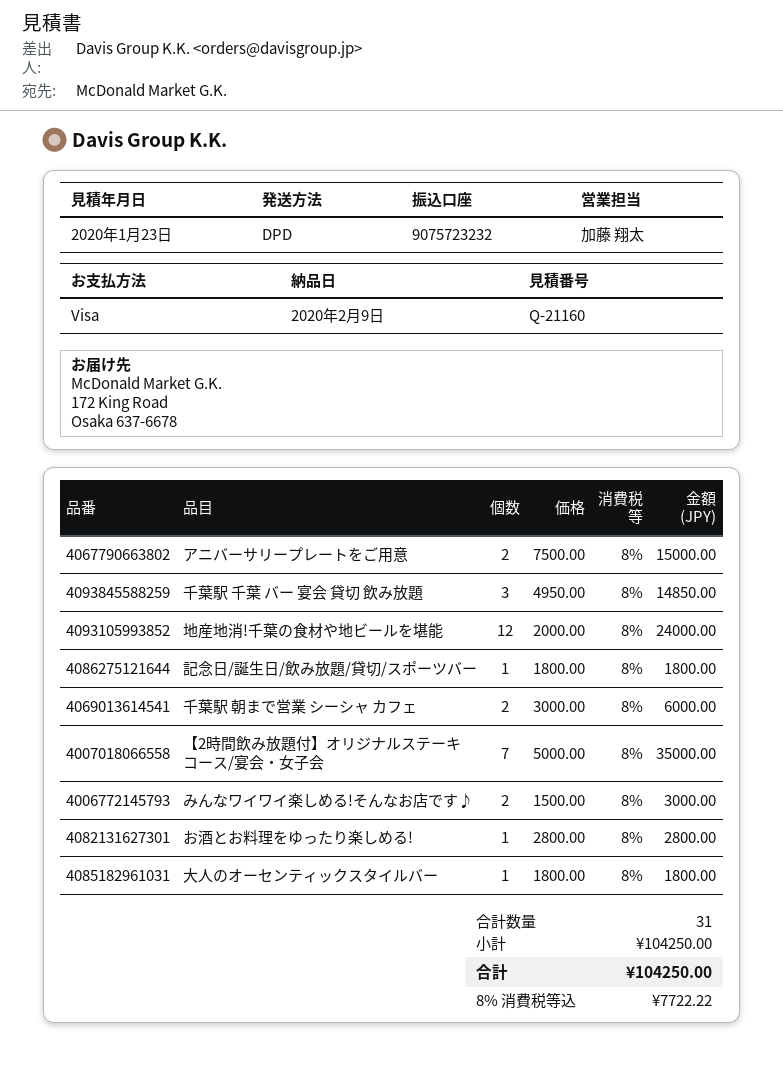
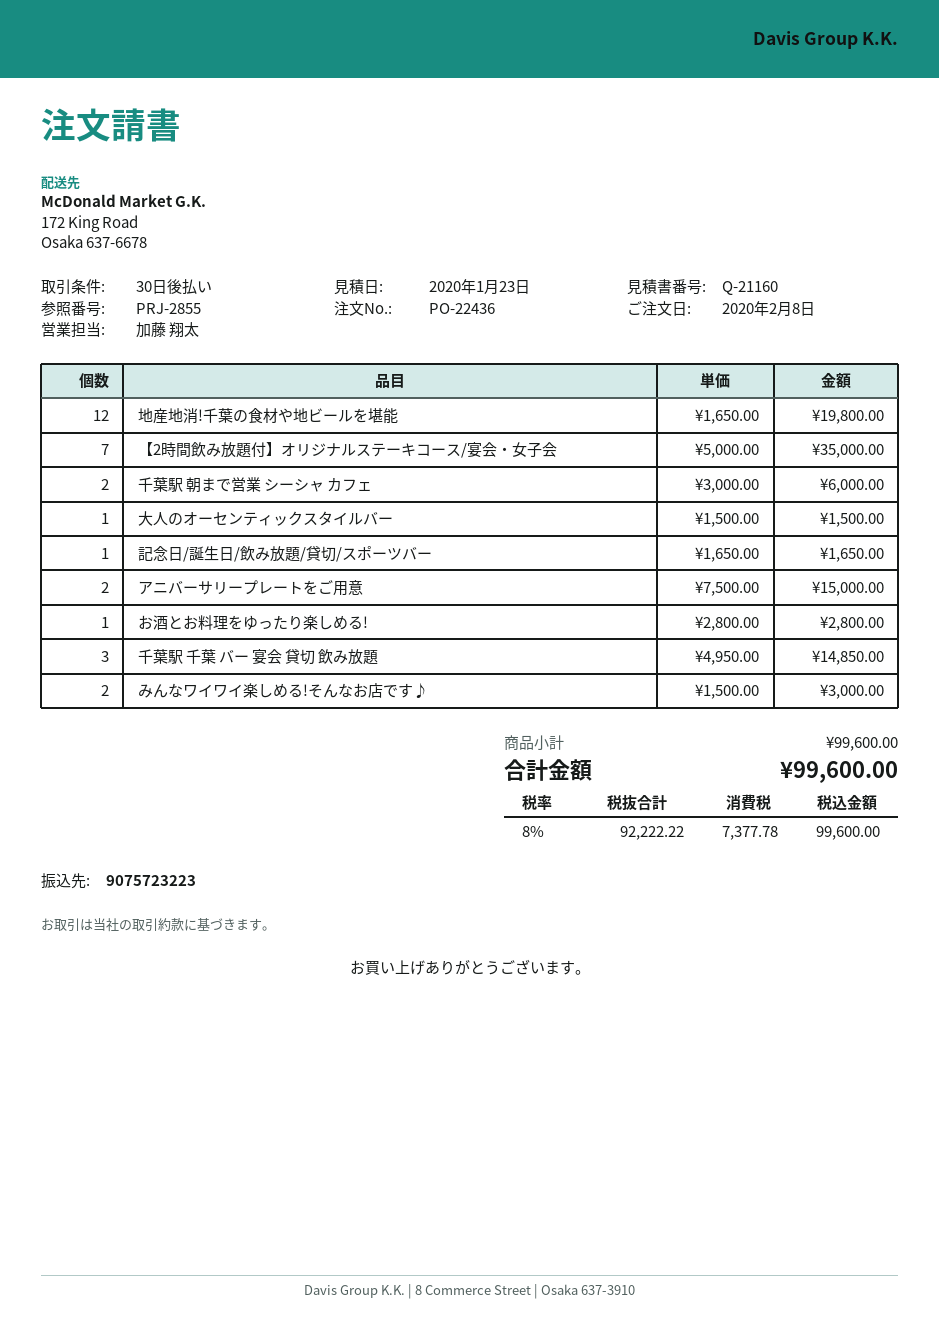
bank account: 9075723232 -> 9075723223
地産地消!千葉の食材や地ビールを堪能: 12 x 2000.00 = 24000.00 -> 12 x 1650.00 = 19800.00
記念日/誕生日/飲み放題/貸切/スポーツバー: 1 x 1800.00 = 1800.00 -> 1 x 1650.00 = 1650.00
大人のオーセンティックスタイルバー: 1 x 1800.00 = 1800.00 -> 1 x 1500.00 = 1500.00
subtotal: 104250.00 -> 99600.00
tax: 8% = 7722.22 -> 8% = 7377.78
total: 104250.00 -> 99600.00

